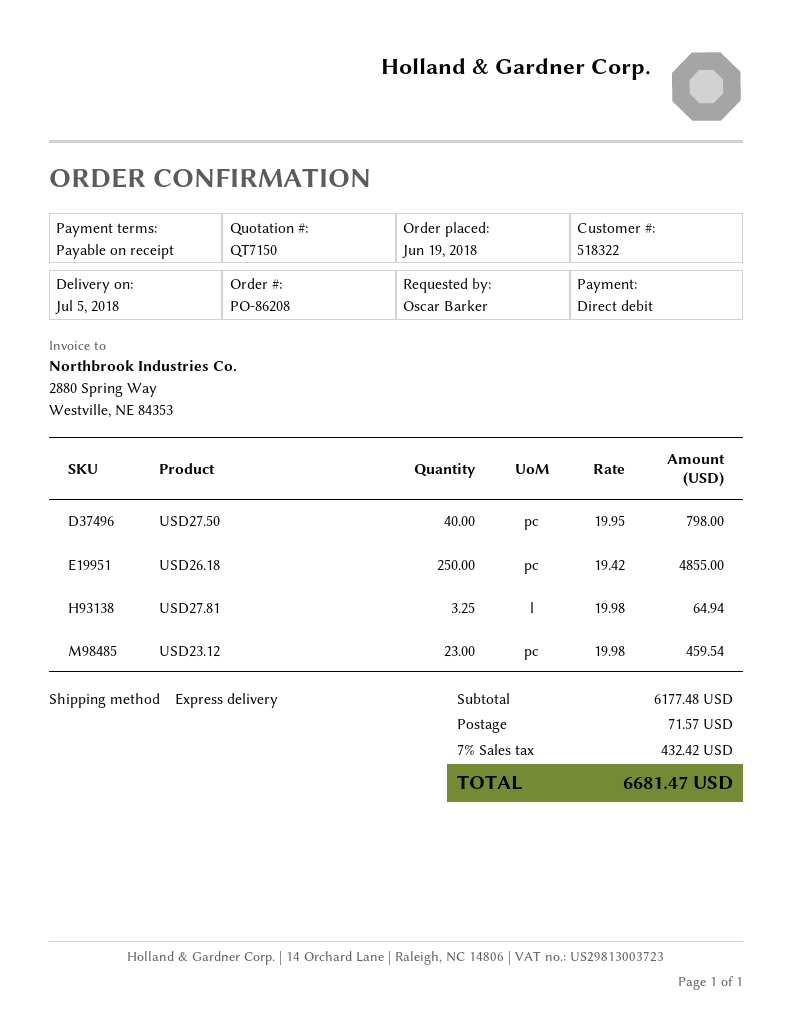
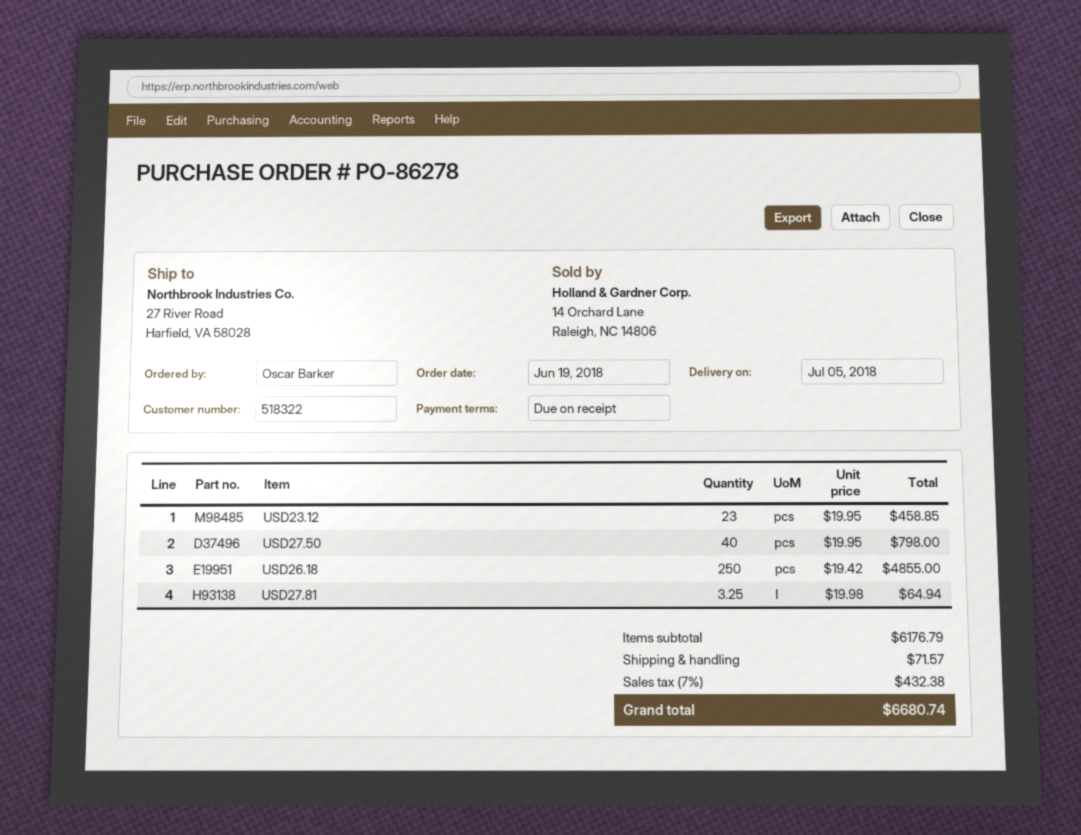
order number: PO-86208 -> PO-86278
USD23.12: 23 x 19.98 = 459.54 -> 23 x 19.95 = 458.85
subtotal: 6177.48 -> 6176.79
tax: 7% = 432.42 -> 7% = 432.38
total: 6681.47 -> 6680.74

